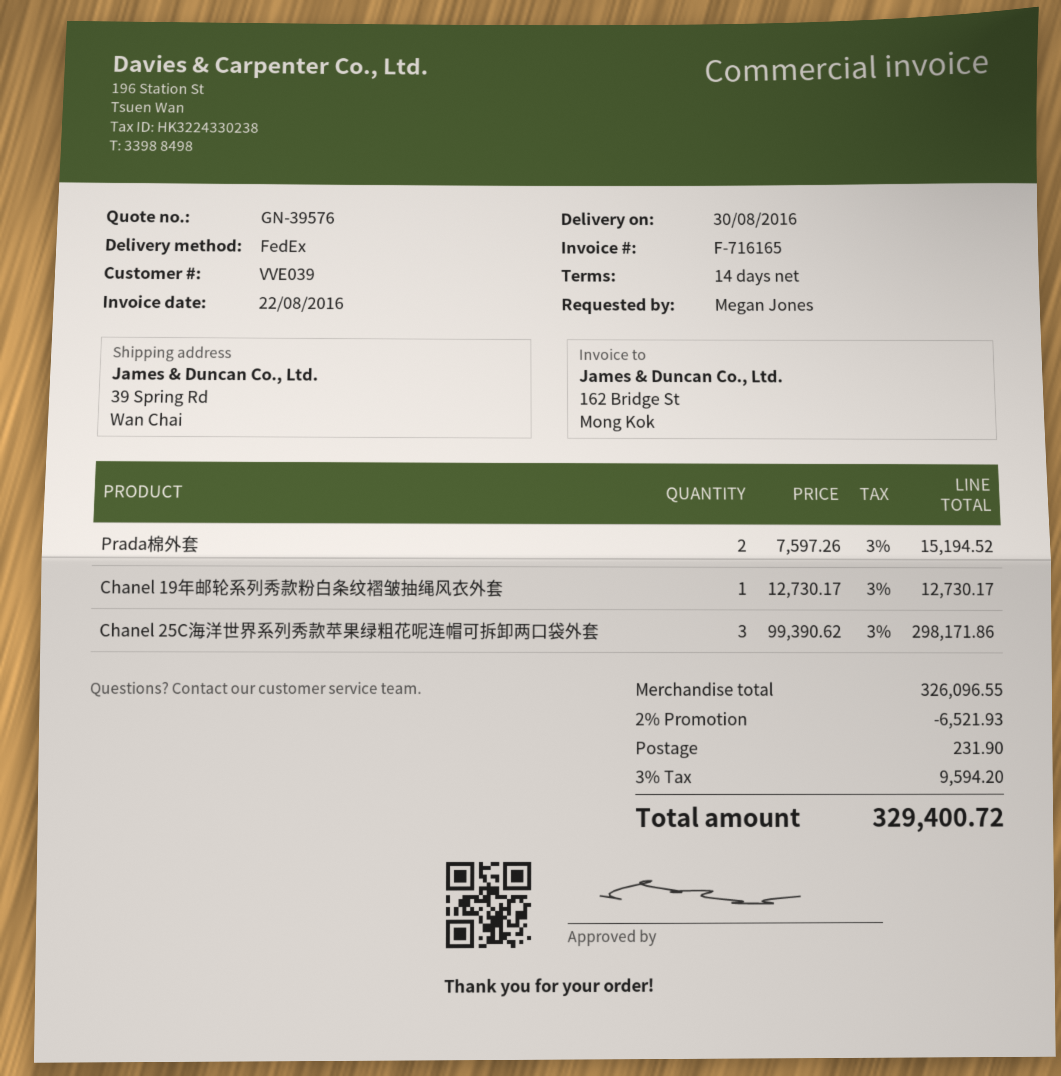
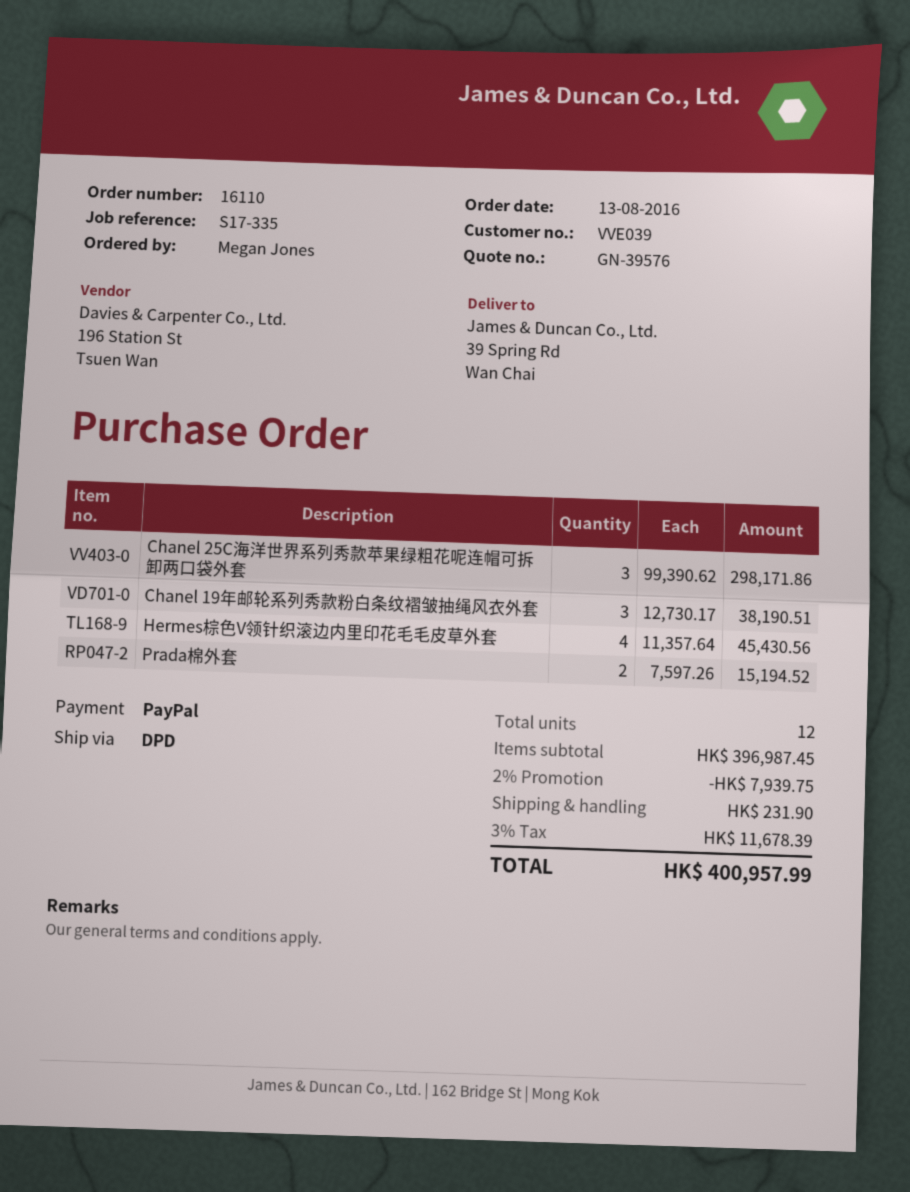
shipping method: FedEx -> DPD
Chanel 19年邮轮系列秀款粉白条纹褶皱抽绳风衣外套: 1 x 12730.17 = 12730.17 -> 3 x 12730.17 = 38190.51
Hermes棕色V领针织滚边内里印花毛毛皮草外套: none -> 4 x 11357.64 = 45430.56
subtotal: 326096.55 -> 396987.45
discount: 2% = 6521.93 -> 2% = 7939.75
tax: 3% = 9594.20 -> 3% = 11678.39
total: 329400.72 -> 400957.99

